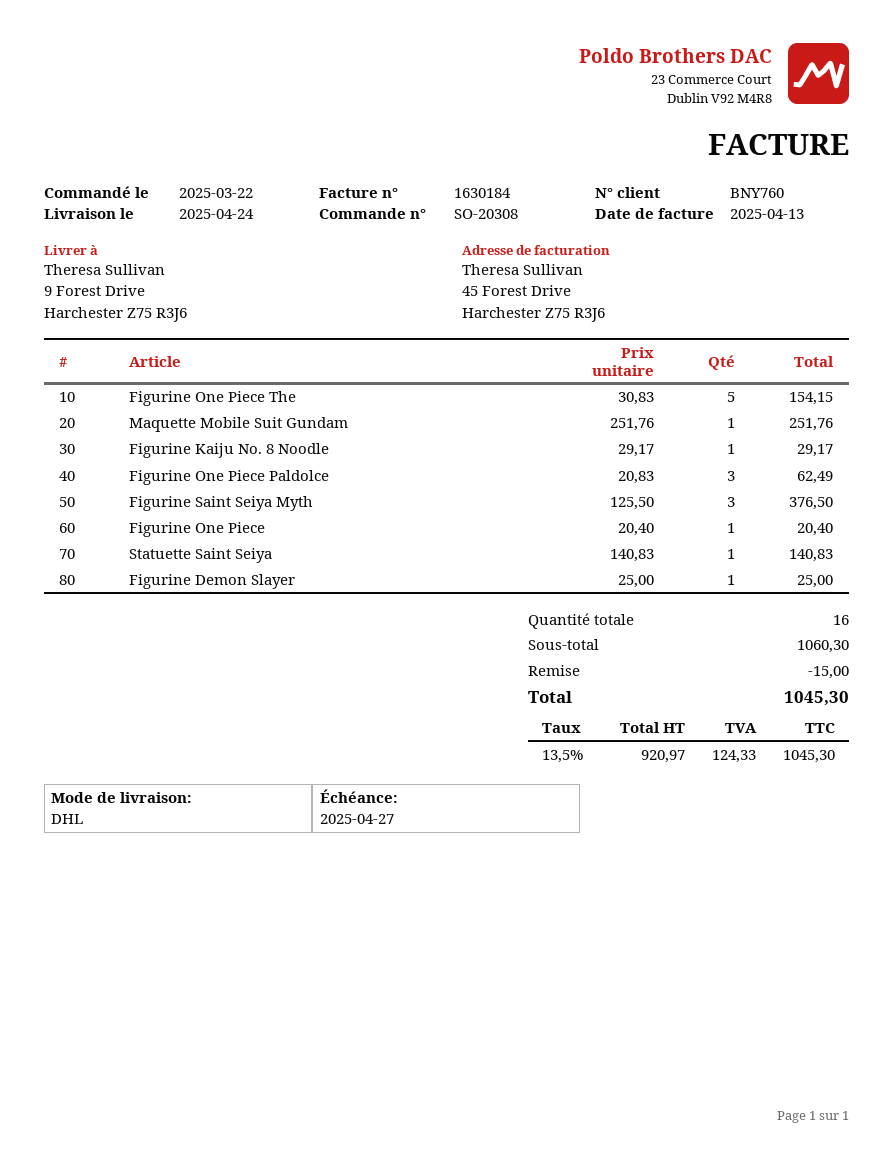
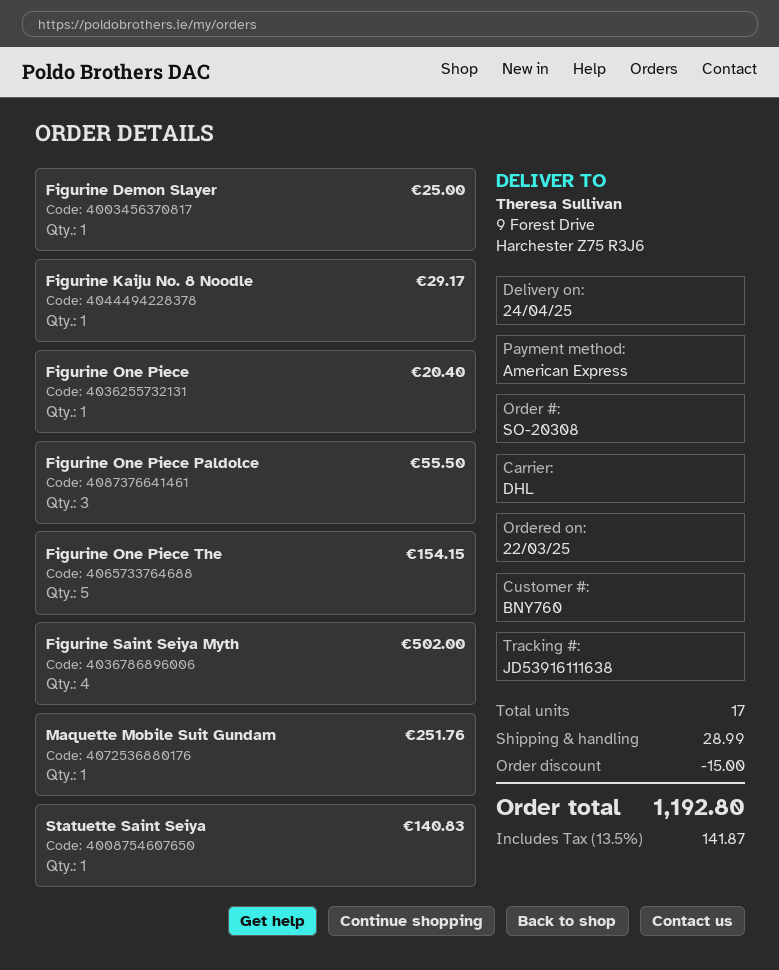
Figurine One Piece Paldolce: 3 for 62.49 -> 3 for 55.50
Figurine Saint Seiya Myth: 3 for 376.50 -> 4 for 502.00
total quantity: 16 -> 17
shipping: none -> 28.99
tax: 13.5% = 124.33 -> 13.5% = 141.87
total: 1045.30 -> 1192.80

